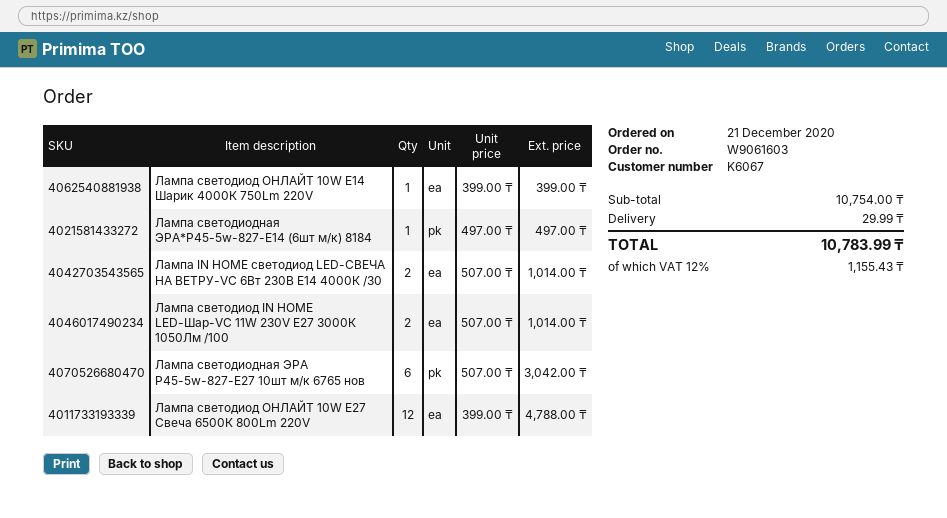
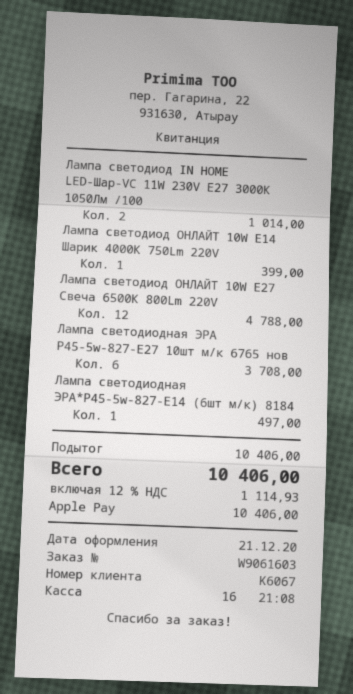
Лампа IN HOME светодиод LED-СВЕЧА НА ВЕТРУ-VC 6Вт 230В Е14 4000К /30: 2 for 1014.00 -> none
Лампа светодиодная ЭРА P45-5w-827-E27 10шт м/к 6765 нов: 6 for 3042.00 -> 6 for 3708.00
subtotal: 10754.00 -> 10406.00
shipping: 29.99 -> none
tax: 12% = 1155.43 -> 12% = 1114.93
total: 10783.99 -> 10406.00

